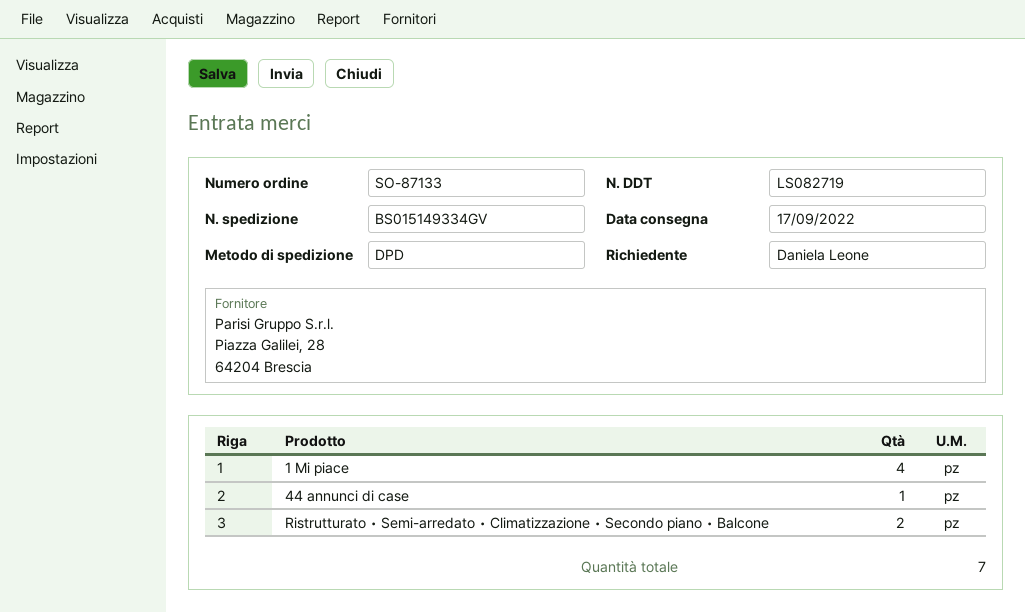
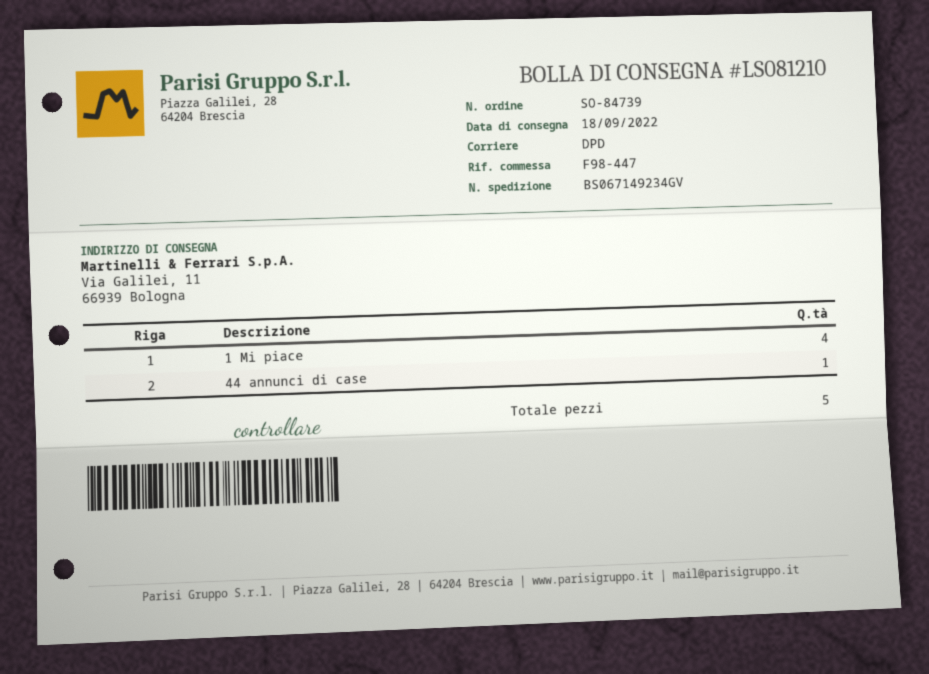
order number: SO-87133 -> SO-84739
delivery note number: LS082719 -> LS081210
delivery date: 2022-09-17 -> 2022-09-18
tracking number: BS015149334GV -> BS067149234GV
Ristrutturato • Semi-arredato • Climatizzazione • Secondo piano • Balcone: 2 -> none
total quantity: 7 -> 5

